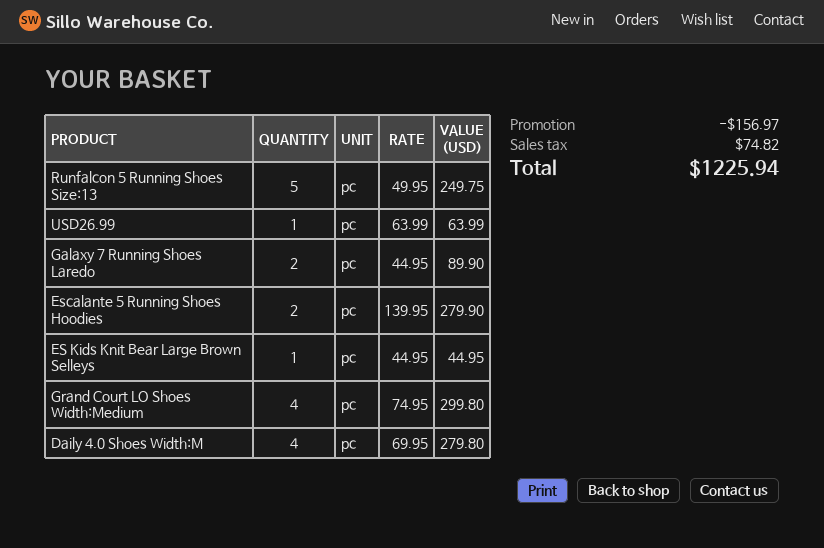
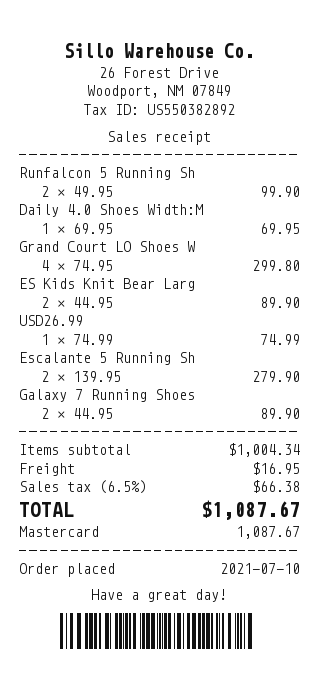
Runfalcon 5 Running Shoes Size:13: 5 x 49.95 = 249.75 -> 2 x 49.95 = 99.90
USD26.99: 1 x 63.99 = 63.99 -> 1 x 74.99 = 74.99
ES Kids Knit Bear Large Brown Selleys: 1 x 44.95 = 44.95 -> 2 x 44.95 = 89.90
Daily 4.0 Shoes Width:M: 4 x 69.95 = 279.80 -> 1 x 69.95 = 69.95
discount: 156.97 -> none
shipping: none -> 16.95
tax: 74.82 -> 66.38
total: 1225.94 -> 1087.67

